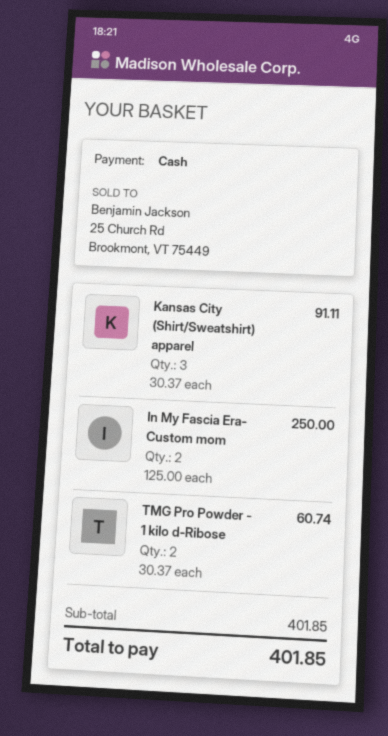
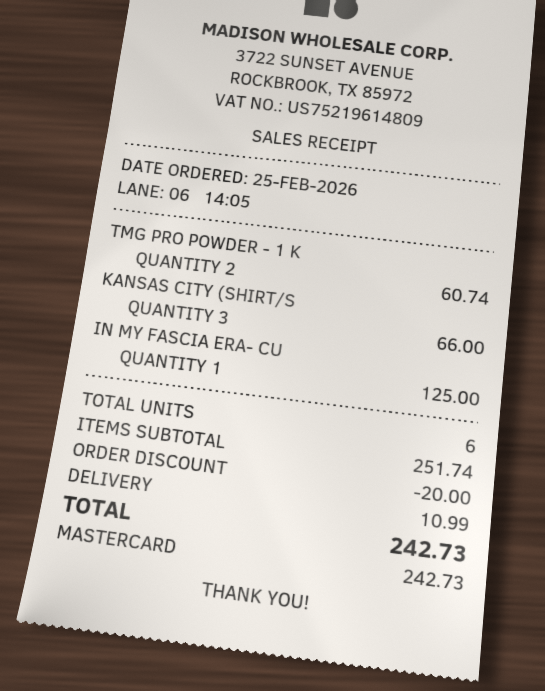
payment method: cash -> Mastercard
Kansas City (Shirt/Sweatshirt) apparel: 3 for 91.11 -> 3 for 66.00
In My Fascia Era- Custom mom: 2 for 250.00 -> 1 for 125.00
subtotal: 401.85 -> 251.74
discount: none -> 20.00
shipping: none -> 10.99
total: 401.85 -> 242.73

